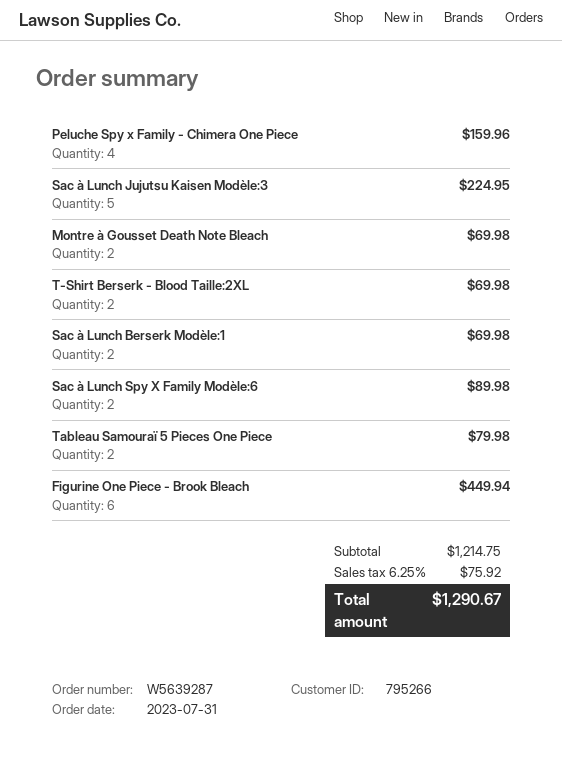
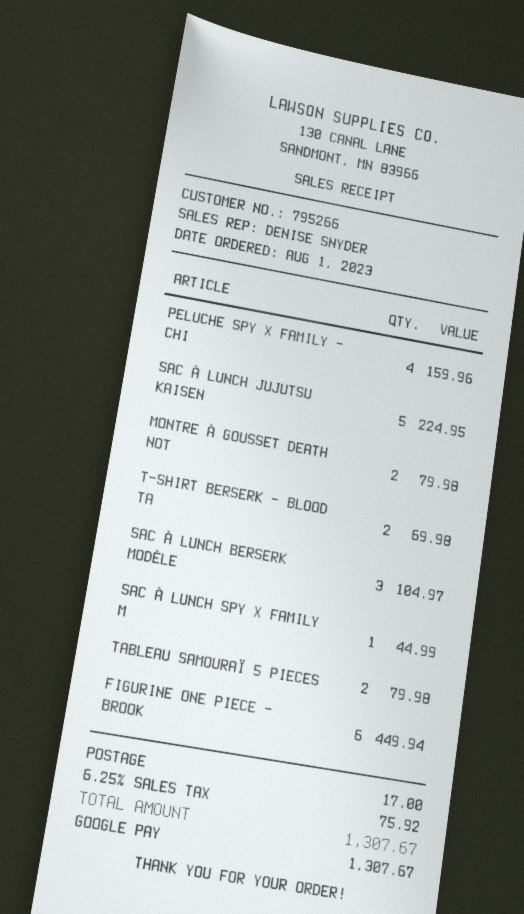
order date: 2023-07-31 -> 2023-08-01
Montre à Gousset Death Note Bleach: 2 for 69.98 -> 2 for 79.98
Sac à Lunch Berserk Modèle:1: 2 for 69.98 -> 3 for 104.97
Sac à Lunch Spy X Family Modèle:6: 2 for 89.98 -> 1 for 44.99
shipping: none -> 17.00
total: 1290.67 -> 1307.67

